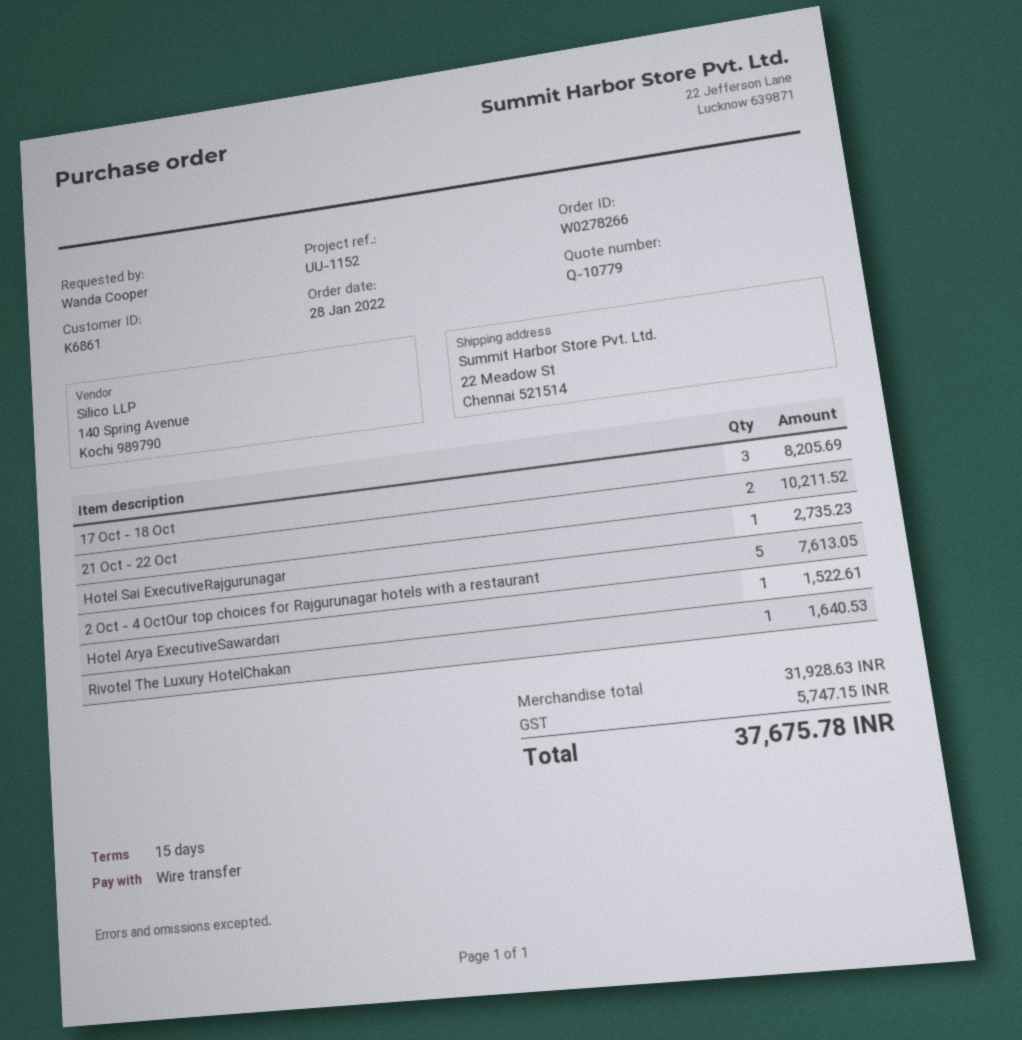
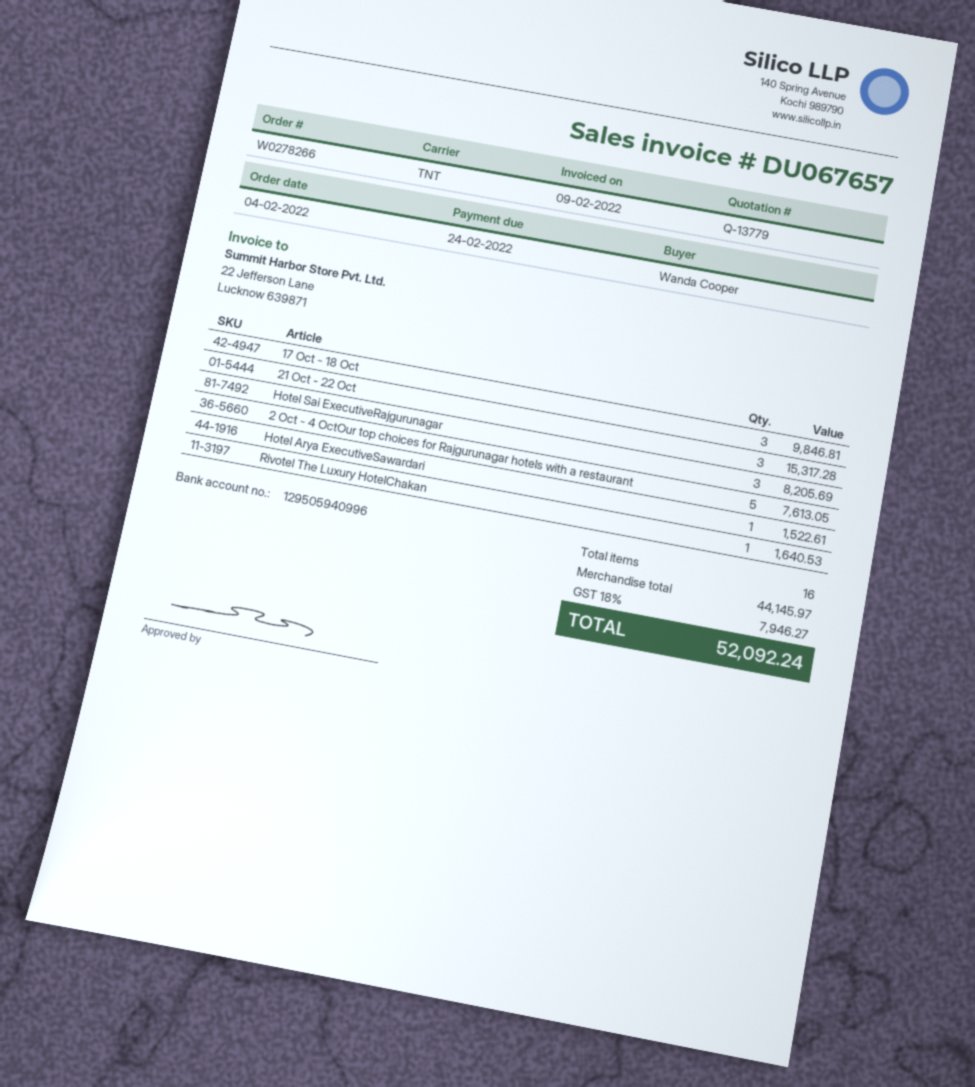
quote number: Q-10779 -> Q-13779
order date: 2022-01-28 -> 2022-02-04
17 Oct - 18 Oct: 3 for 8205.69 -> 3 for 9846.81
21 Oct - 22 Oct: 2 for 10211.52 -> 3 for 15317.28
Hotel Sai ExecutiveRajgurunagar: 1 for 2735.23 -> 3 for 8205.69
subtotal: 31928.63 -> 44145.97
tax: 5747.15 -> 7946.27
total: 37675.78 -> 52092.24

